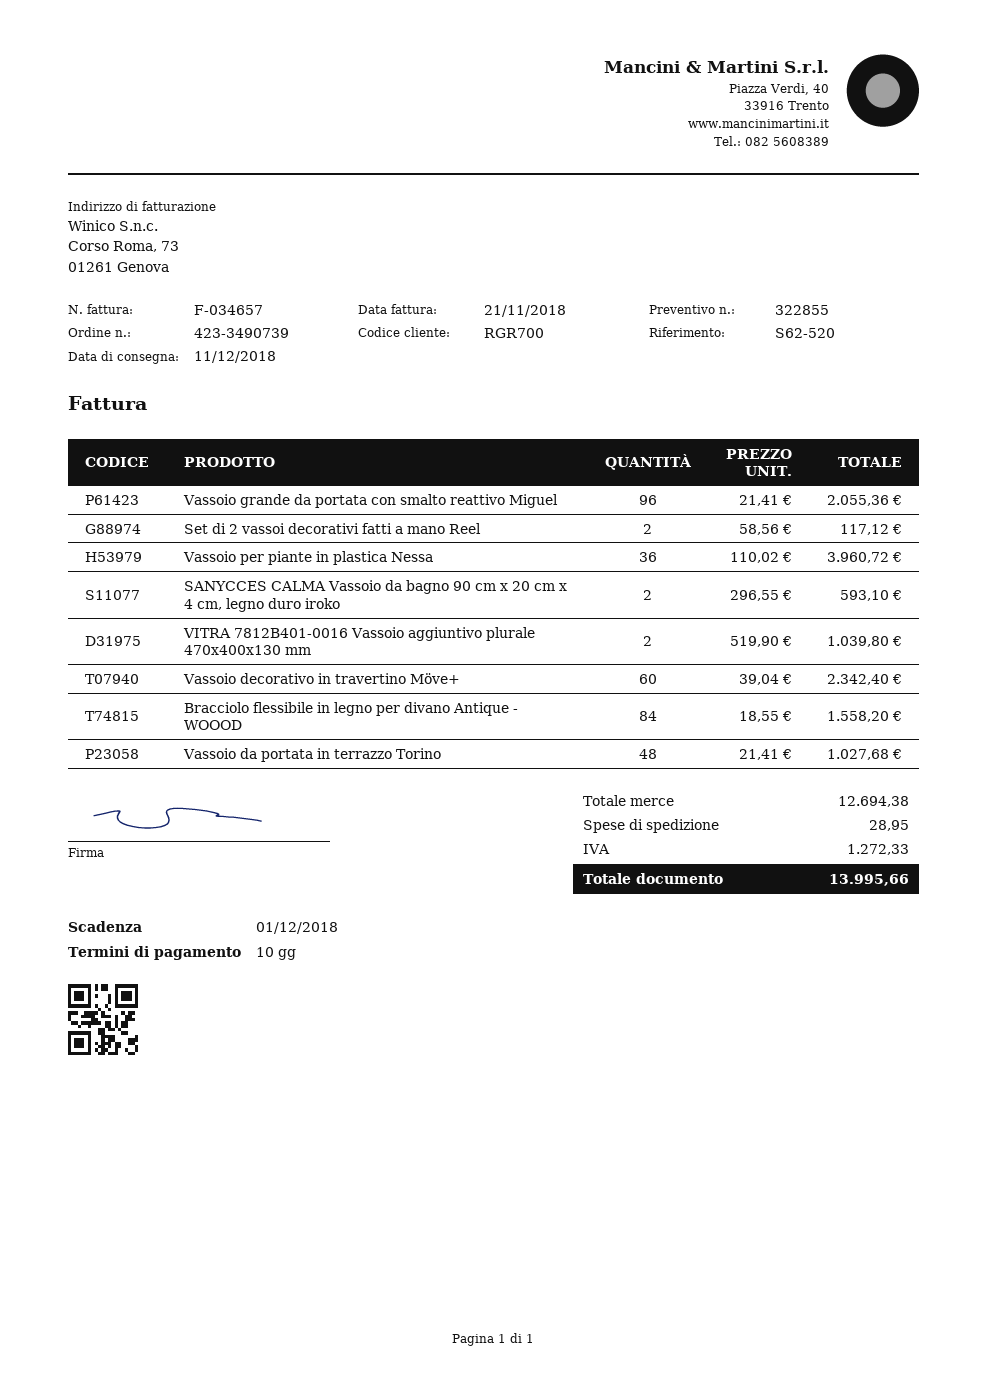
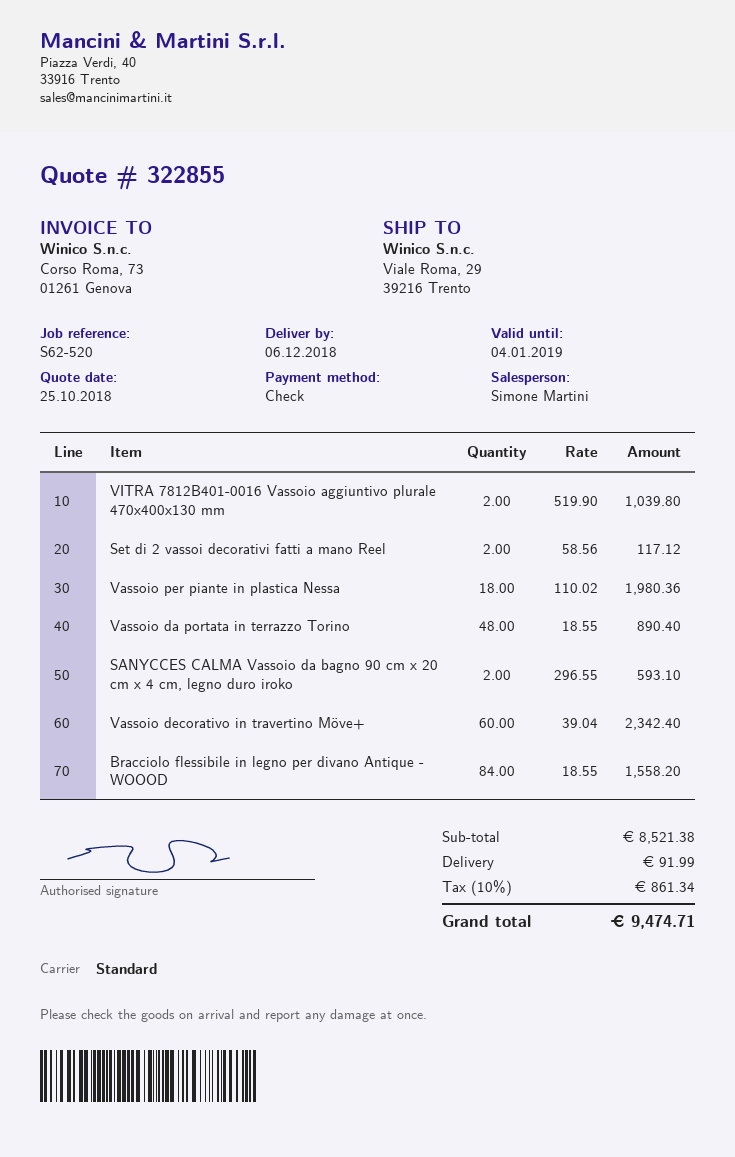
delivery date: 2018-12-11 -> 2018-12-06
Vassoio grande da portata con smalto reattivo Miguel: 96 x 21.41 = 2055.36 -> none
Vassoio per piante in plastica Nessa: 36 x 110.02 = 3960.72 -> 18 x 110.02 = 1980.36
Vassoio da portata in terrazzo Torino: 48 x 21.41 = 1027.68 -> 48 x 18.55 = 890.40
subtotal: 12694.38 -> 8521.38
shipping: 28.95 -> 91.99
tax: 1272.33 -> 861.34
total: 13995.66 -> 9474.71

